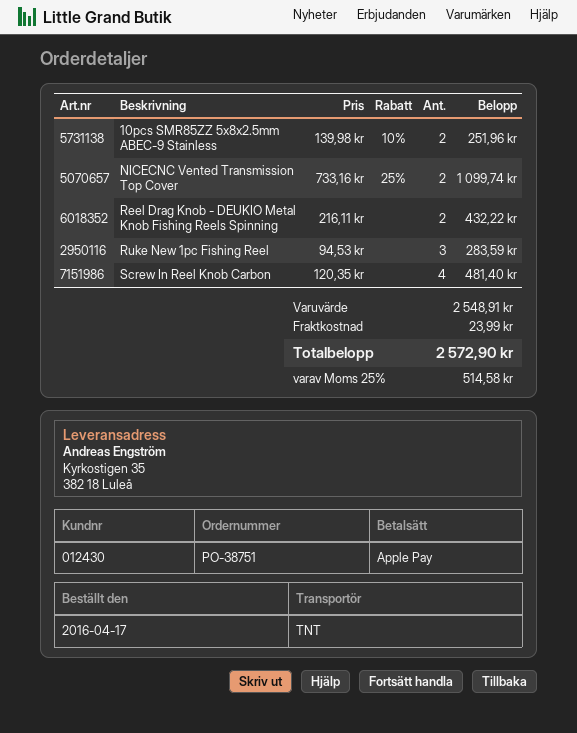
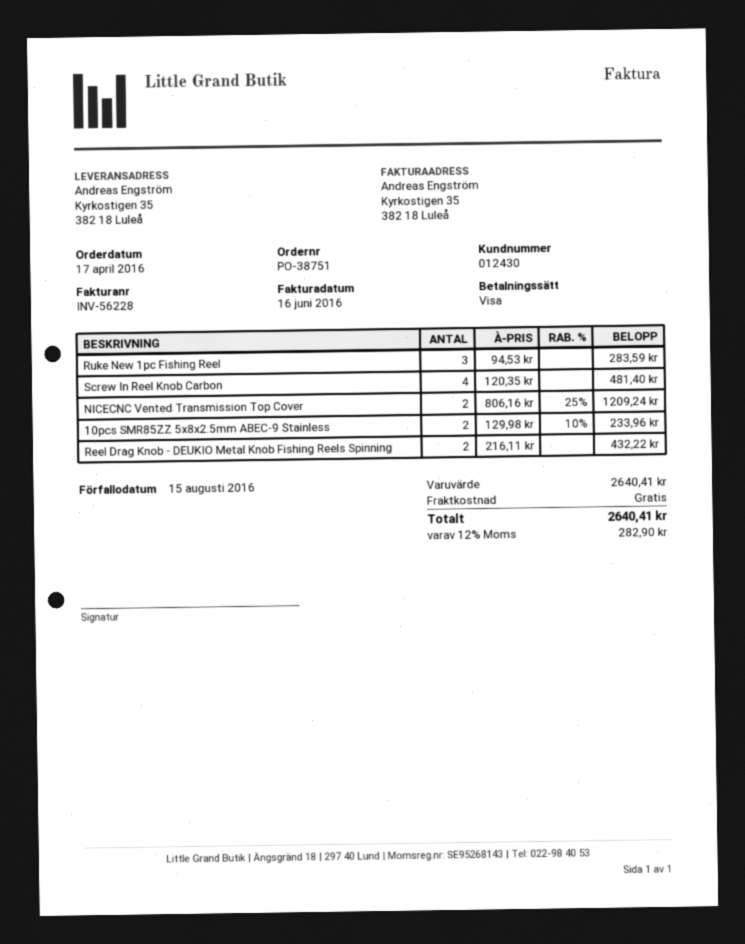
payment method: Apple Pay -> Visa
10pcs SMR85ZZ 5x8x2.5mm ABEC-9 Stainless: 2 x 139.98 - 10% = 251.96 -> 2 x 129.98 - 10% = 233.96
NICECNC Vented Transmission Top Cover: 2 x 733.16 - 25% = 1099.74 -> 2 x 806.16 - 25% = 1209.24
subtotal: 2548.91 -> 2640.41
shipping: 23.99 -> 0.00
tax: 25% = 514.58 -> 12% = 282.90
total: 2572.90 -> 2640.41

